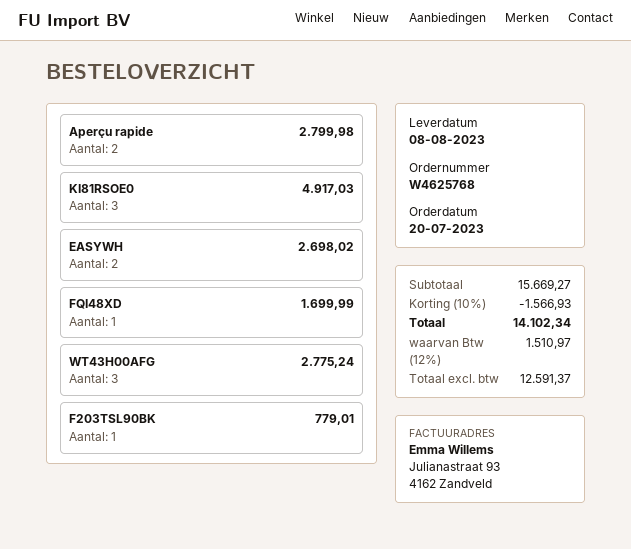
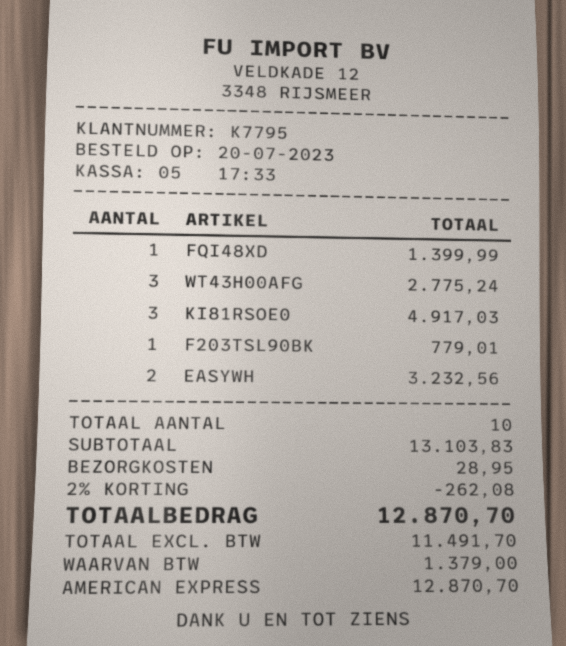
Aperçu rapide: 2 for 2799.98 -> none
EASYWH: 2 for 2698.02 -> 2 for 3232.56
FQI48XD: 1 for 1699.99 -> 1 for 1399.99
subtotal: 15669.27 -> 13103.83
discount: 10% = 1566.93 -> 2% = 262.08
shipping: none -> 28.95
net: 12591.37 -> 11491.70
tax: 1510.97 -> 1379.00
total: 14102.34 -> 12870.70

